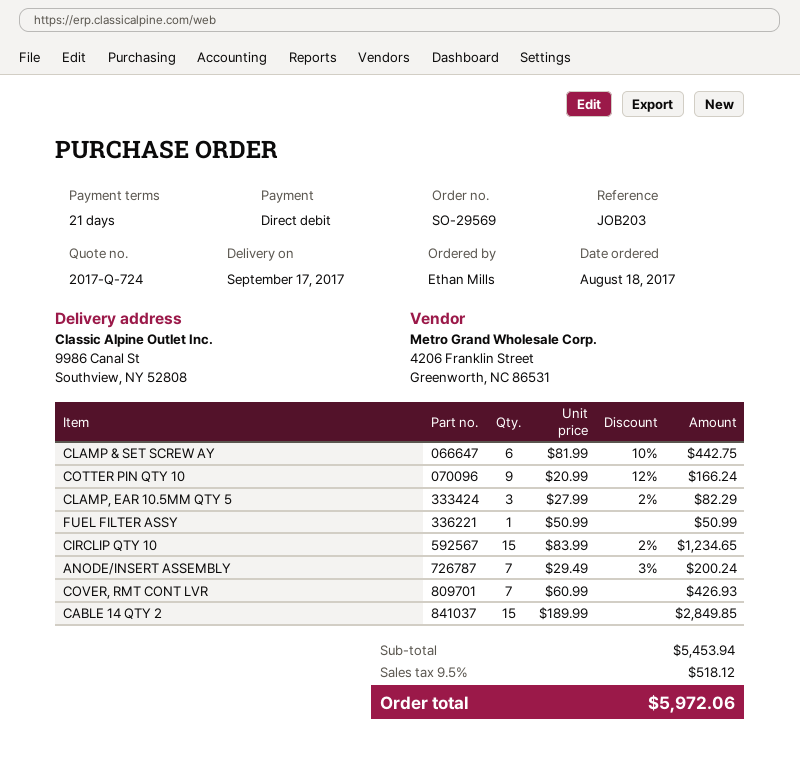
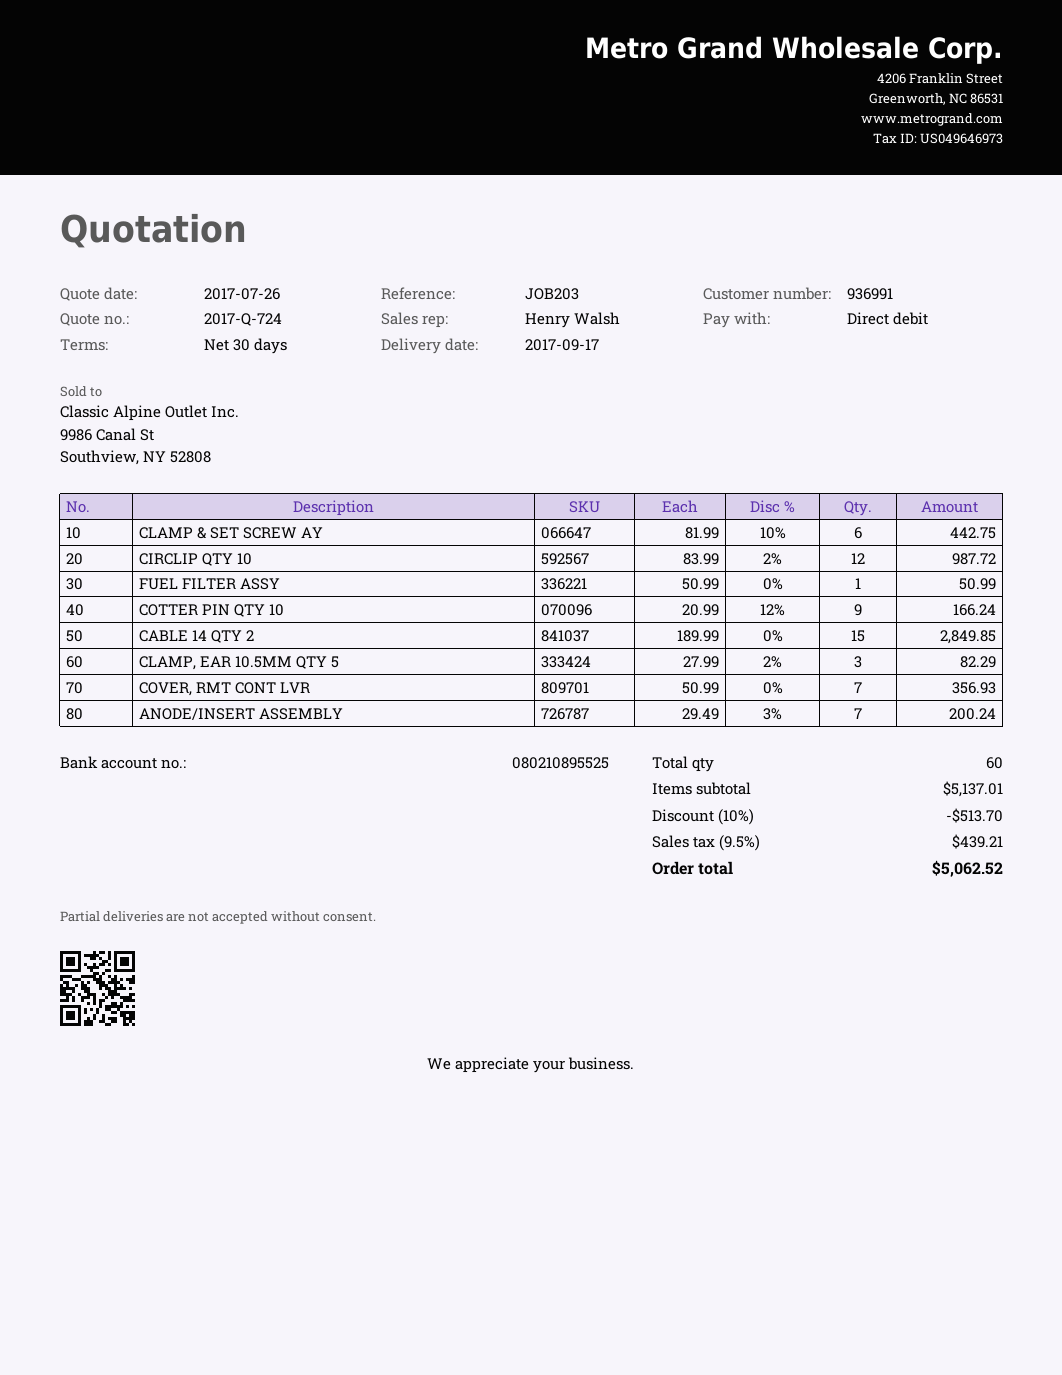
payment terms: 21 days -> 30 days
CIRCLIP QTY 10: 15 x 83.99 - 2% = 1234.65 -> 12 x 83.99 - 2% = 987.72
COVER, RMT CONT LVR: 7 x 60.99 = 426.93 -> 7 x 50.99 = 356.93
subtotal: 5453.94 -> 5137.01
discount: none -> 10% = 513.70
tax: 9.5% = 518.12 -> 9.5% = 439.21
total: 5972.06 -> 5062.52

